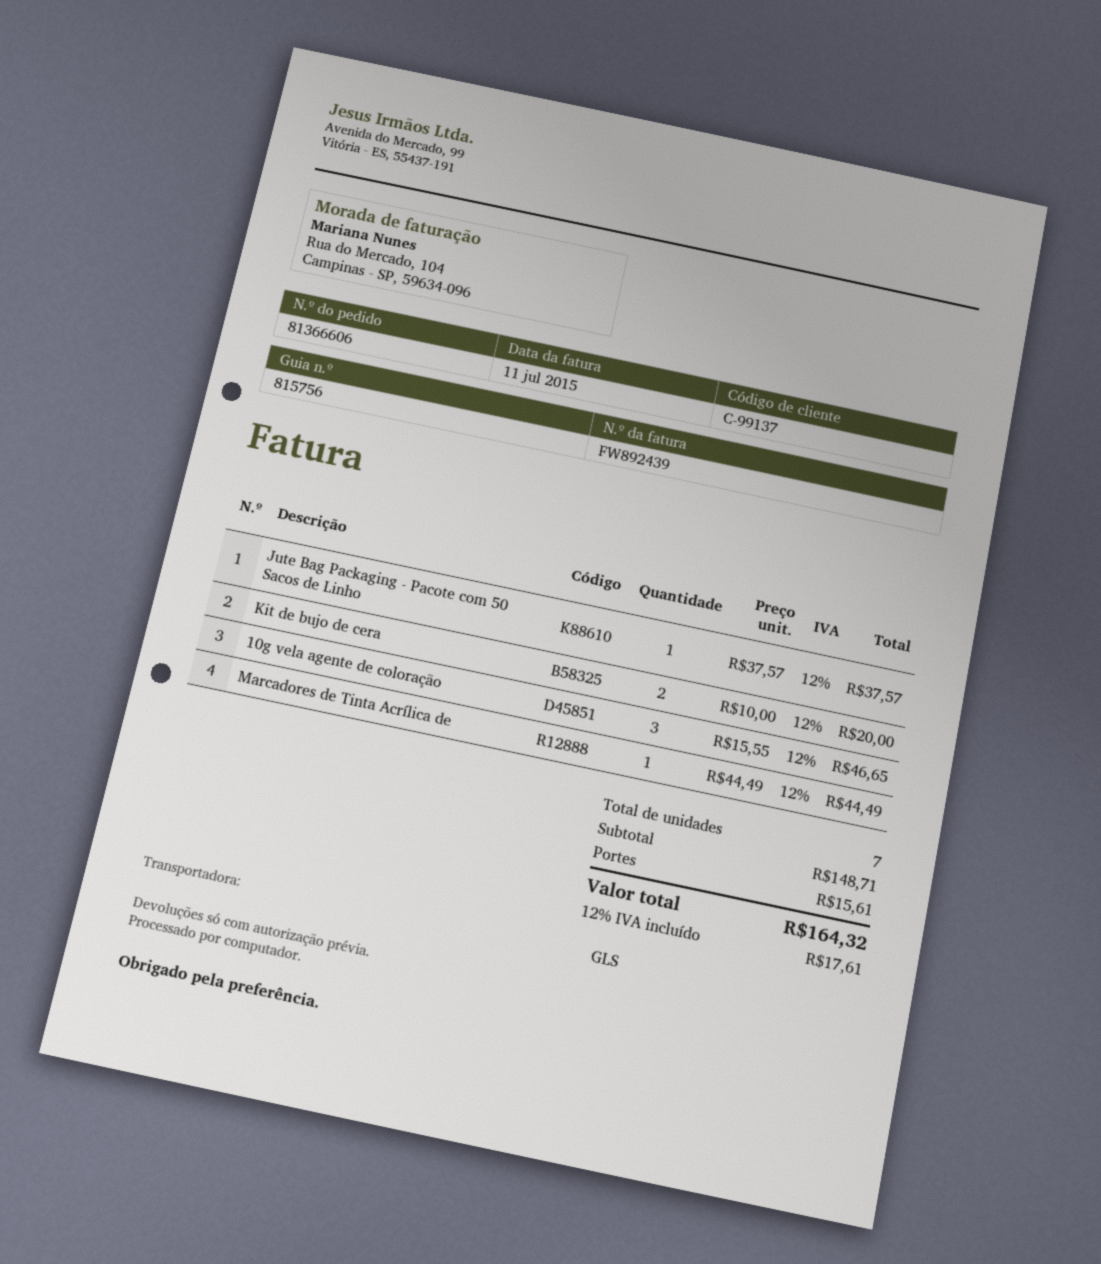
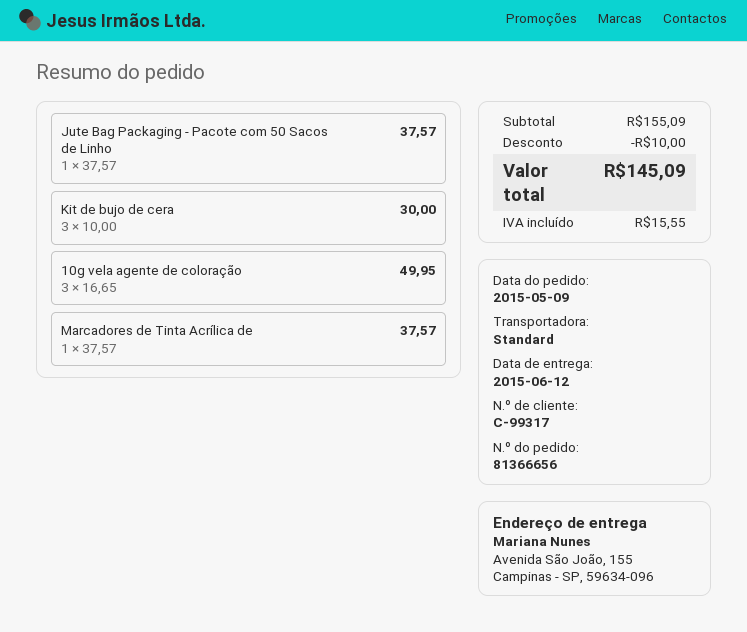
order number: 81366606 -> 81366656
customer number: C-99137 -> C-99317
shipping method: GLS -> standard
Kit de bujo de cera: 2 x 10.00 = 20.00 -> 3 x 10.00 = 30.00
10g vela agente de coloração: 3 x 15.55 = 46.65 -> 3 x 16.65 = 49.95
Marcadores de Tinta Acrílica de: 1 x 44.49 = 44.49 -> 1 x 37.57 = 37.57
subtotal: 148.71 -> 155.09
discount: none -> 10.00
shipping: 15.61 -> none
tax: 17.61 -> 15.55
total: 164.32 -> 145.09

